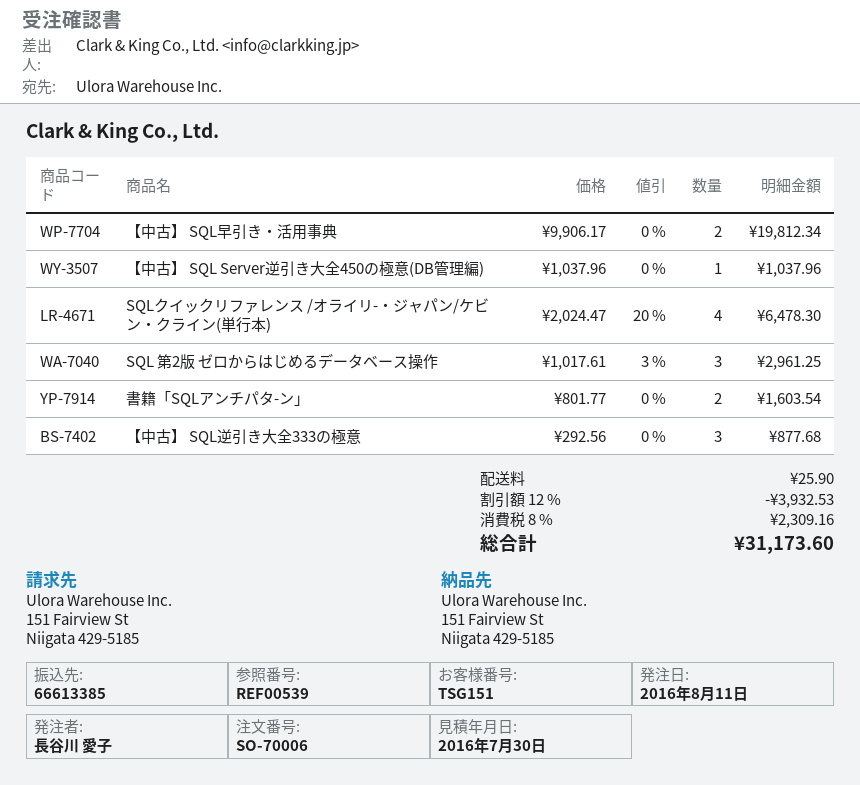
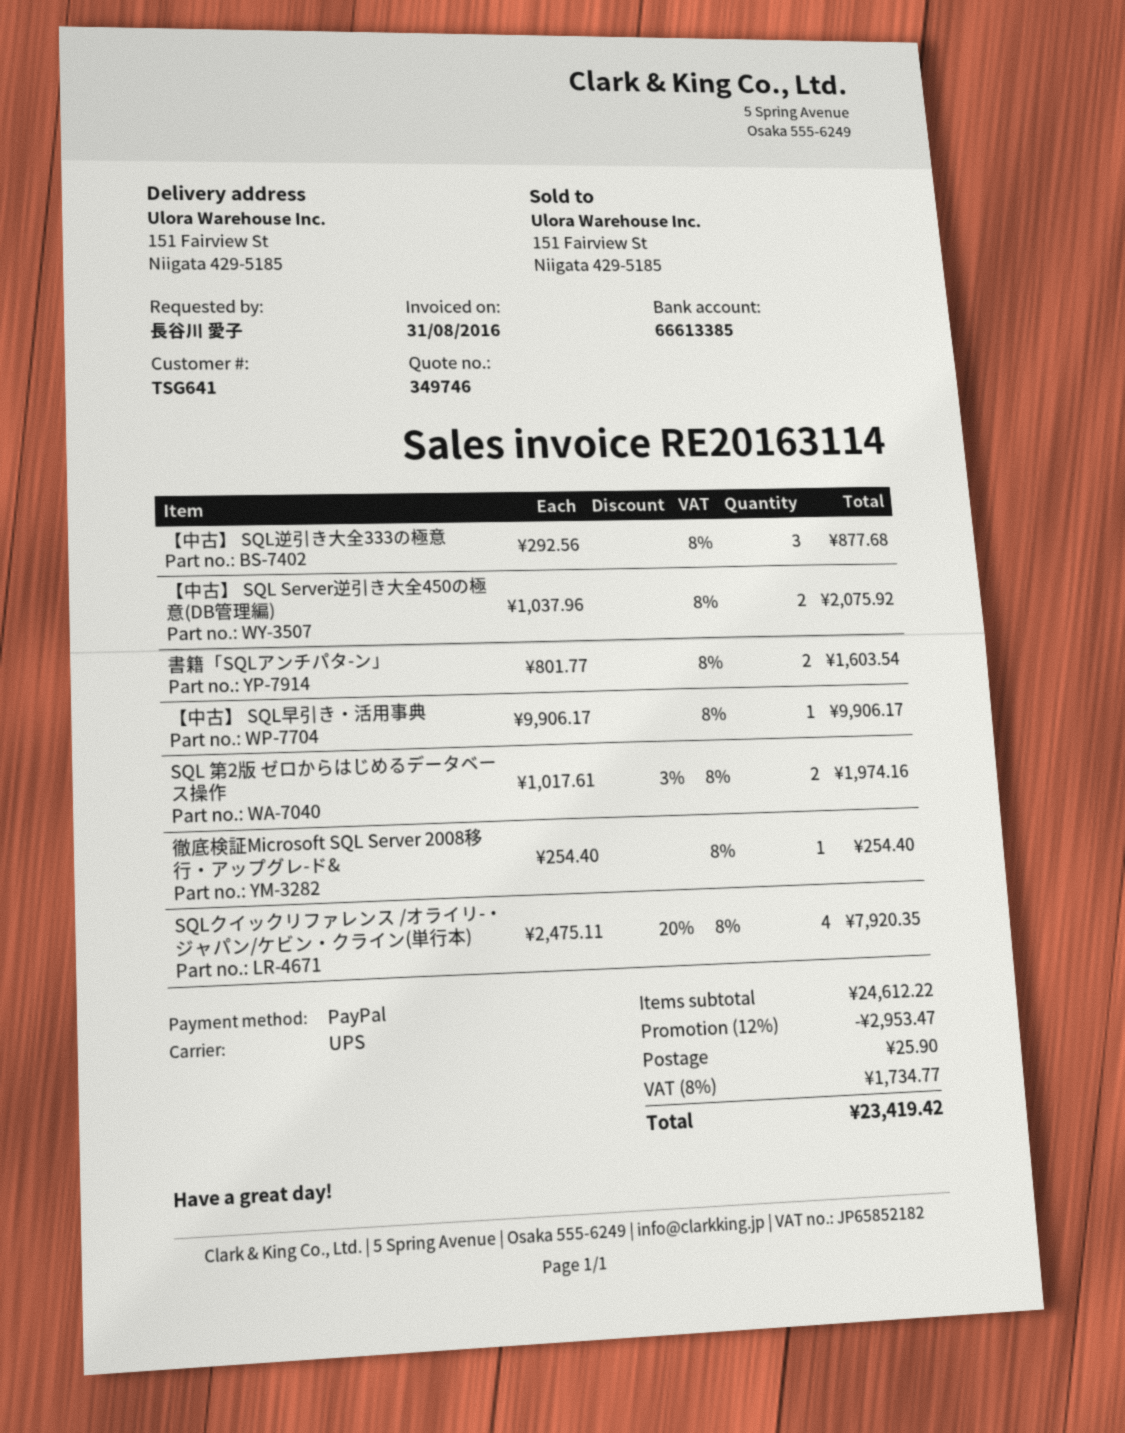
customer number: TSG151 -> TSG641
【中古】 SQL早引き・活用事典: 2 x 9906.17 = 19812.34 -> 1 x 9906.17 = 9906.17
【中古】 SQL Server逆引き大全450の極意(DB管理編): 1 x 1037.96 = 1037.96 -> 2 x 1037.96 = 2075.92
SQLクイックリファレンス /オライリ-・ジャパン/ケビン・クライン(単行本): 4 x 2024.47 - 20% = 6478.30 -> 4 x 2475.11 - 20% = 7920.35
SQL 第2版 ゼロからはじめるデータベース操作: 3 x 1017.61 - 3% = 2961.25 -> 2 x 1017.61 - 3% = 1974.16
徹底検証Microsoft SQL Server 2008移行・アップグレ-ド&: none -> 1 x 254.40 = 254.40
discount: 12% = 3932.53 -> 12% = 2953.47
tax: 8% = 2309.16 -> 8% = 1734.77
total: 31173.60 -> 23419.42

